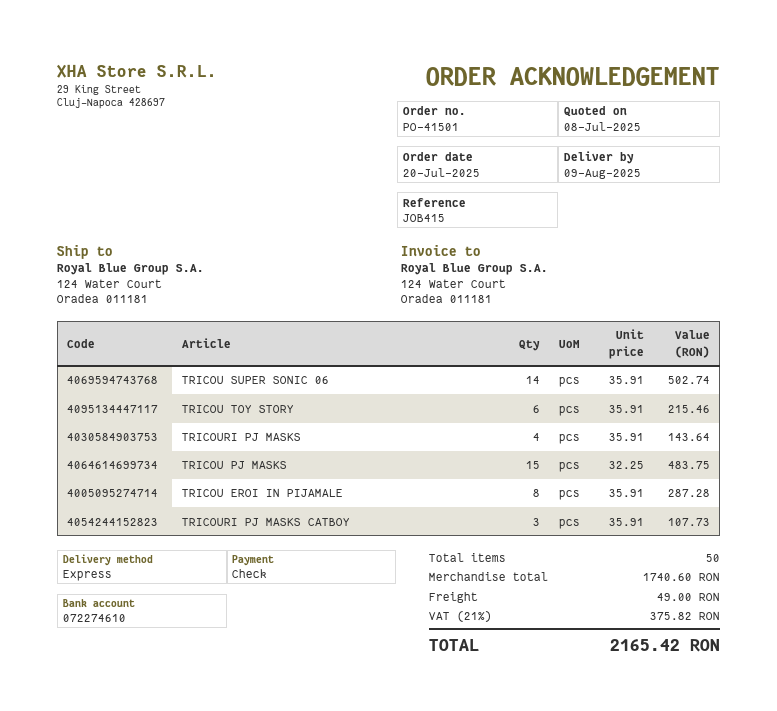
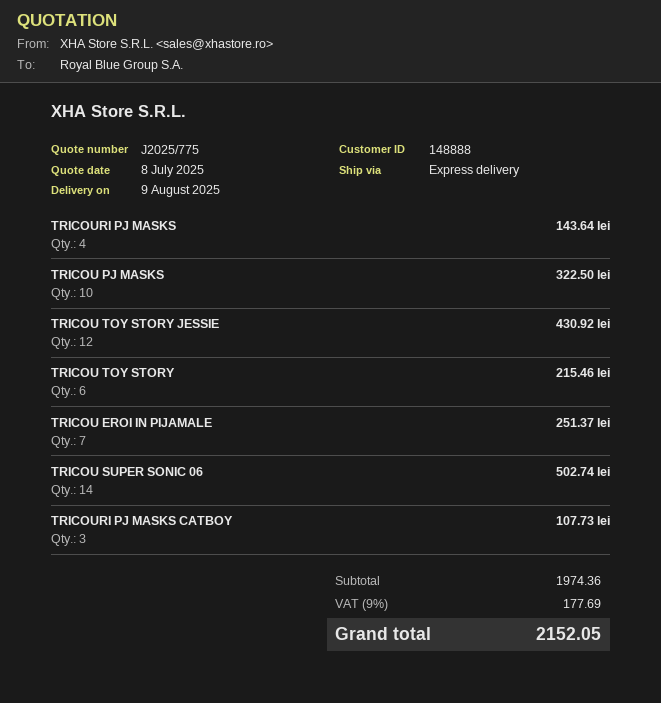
TRICOU PJ MASKS: 15 for 483.75 -> 10 for 322.50
TRICOU EROI IN PIJAMALE: 8 for 287.28 -> 7 for 251.37
TRICOU TOY STORY JESSIE: none -> 12 for 430.92
subtotal: 1740.60 -> 1974.36
shipping: 49.00 -> none
tax: 21% = 375.82 -> 9% = 177.69
total: 2165.42 -> 2152.05

